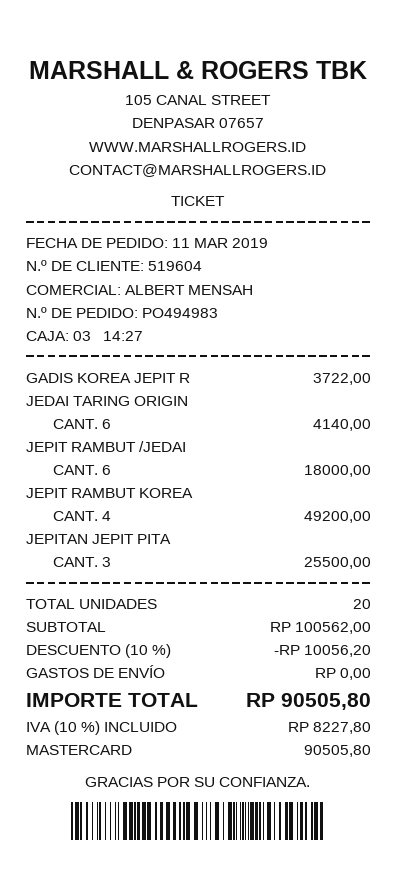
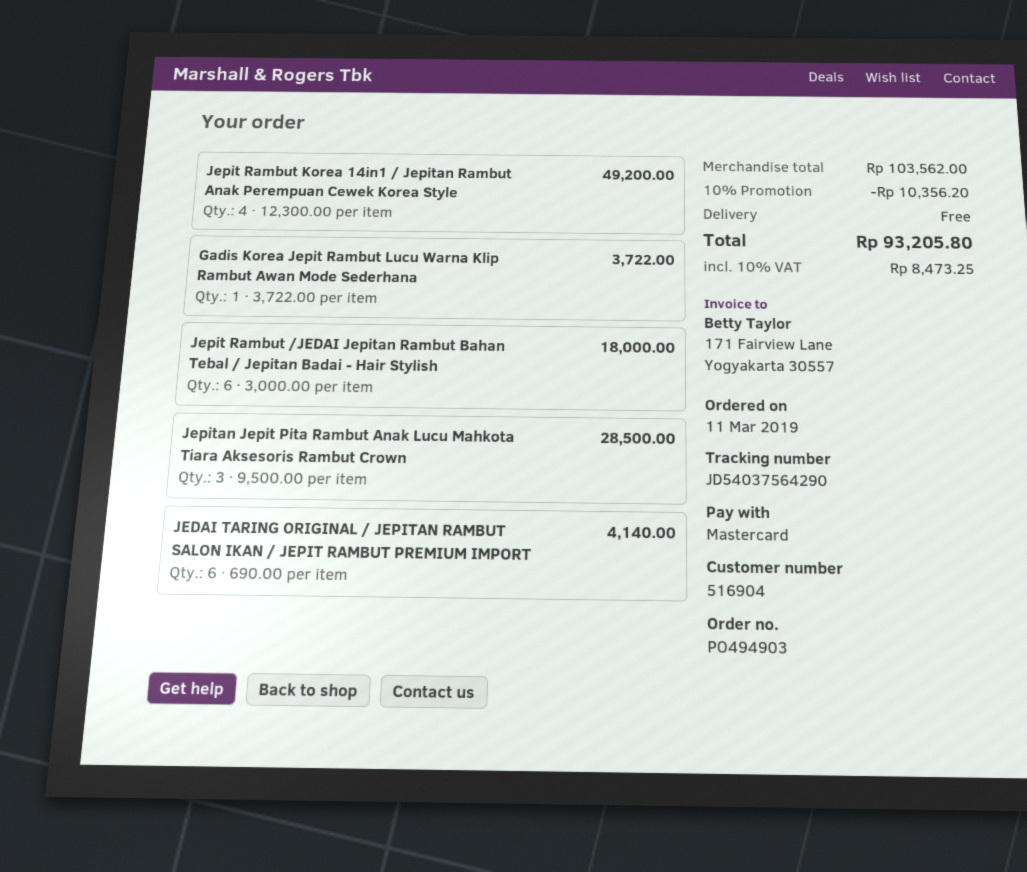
order number: PO494983 -> PO494903
customer number: 519604 -> 516904
JEPITAN JEPIT PITA: 3 for 25500.00 -> 3 for 28500.00
subtotal: 100562.00 -> 103562.00
discount: 10% = 10056.20 -> 10% = 10356.20
tax: 10% = 8227.80 -> 10% = 8473.25
total: 90505.80 -> 93205.80

